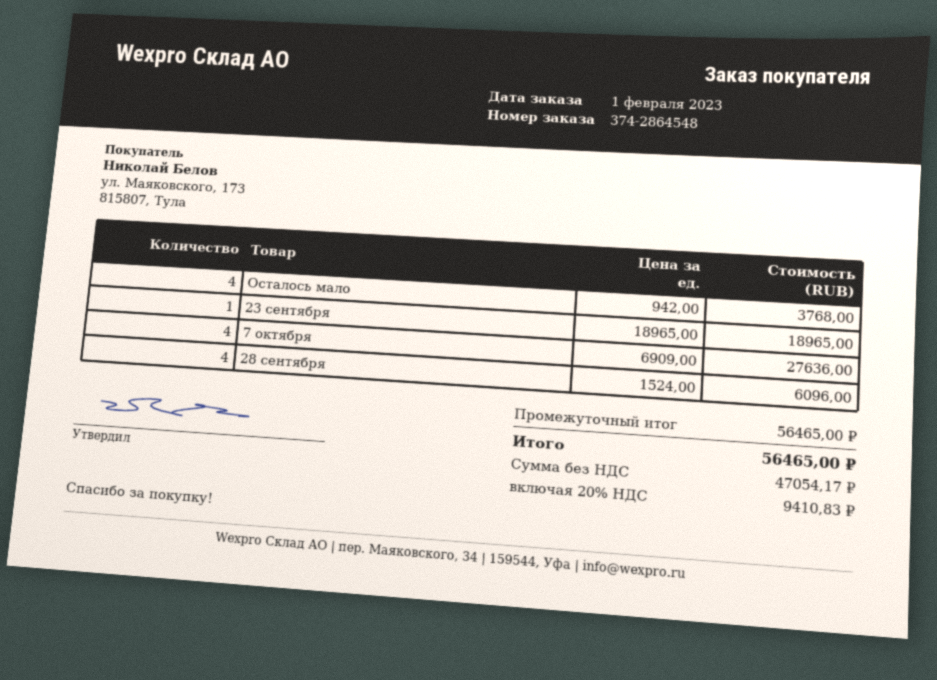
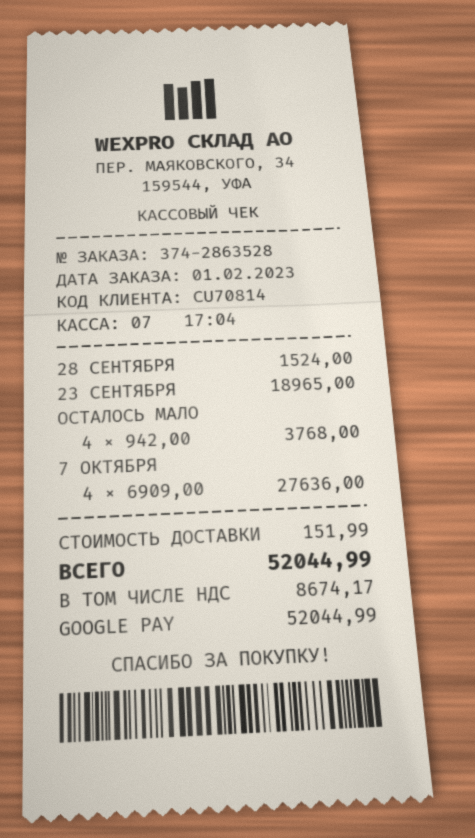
order number: 374-2864548 -> 374-2863528
28 сентября: 4 x 1524.00 = 6096.00 -> 1 x 1524.00 = 1524.00
shipping: none -> 151.99
tax: 9410.83 -> 8674.17
total: 56465.00 -> 52044.99

